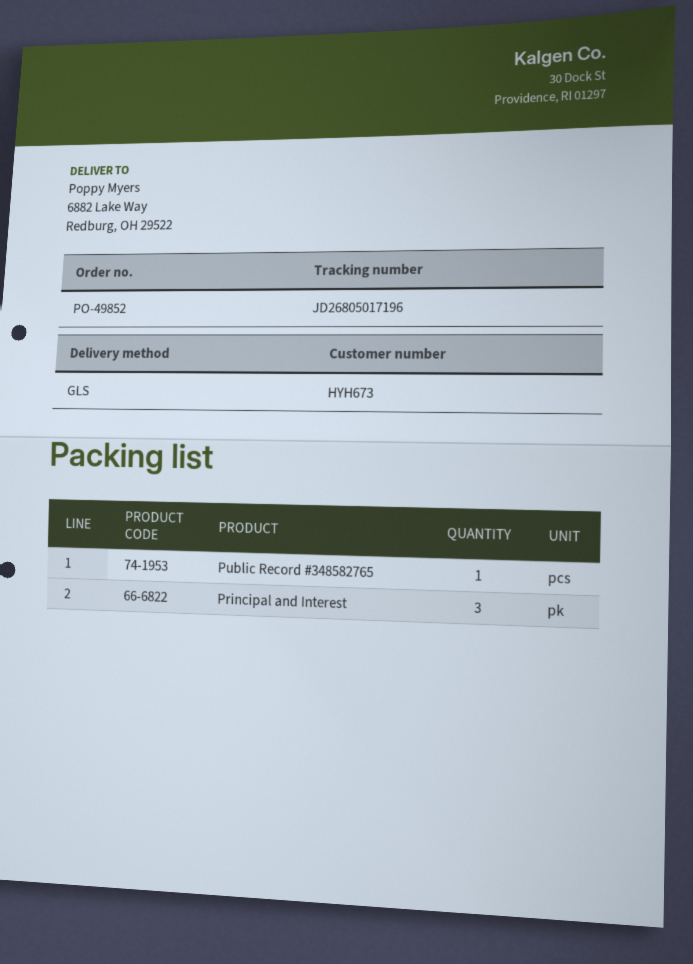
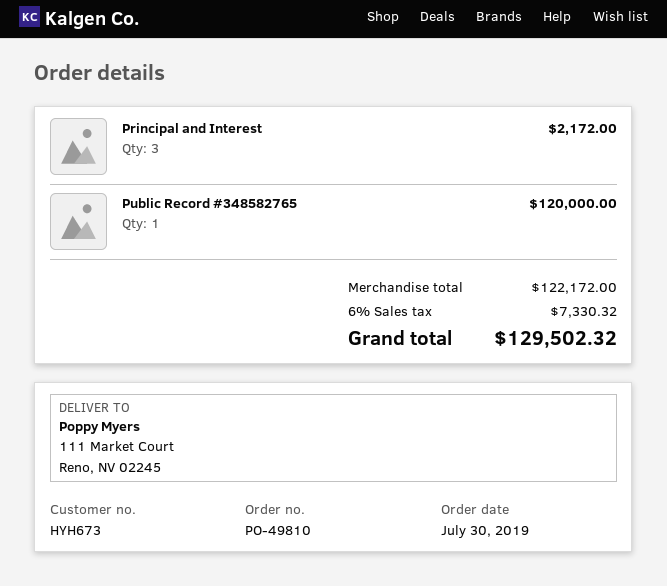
order number: PO-49852 -> PO-49810
ship to: 6882 Lake Way, Redburg, OH 29522 -> 111 Market Court, Reno, NV 02245

